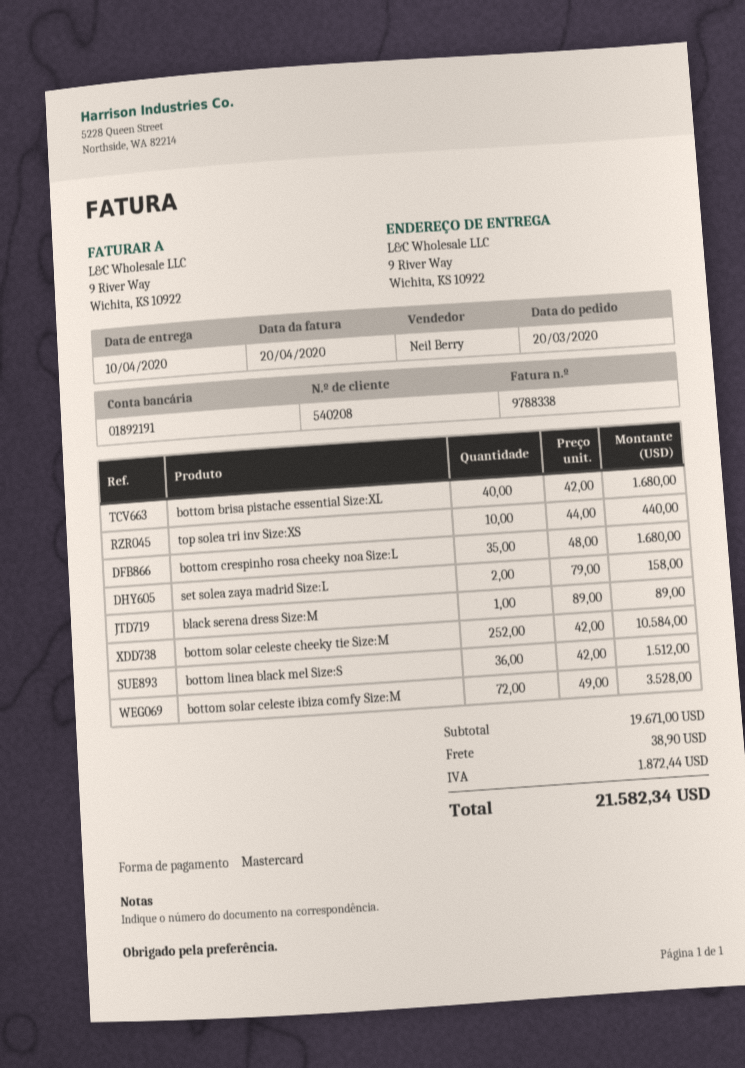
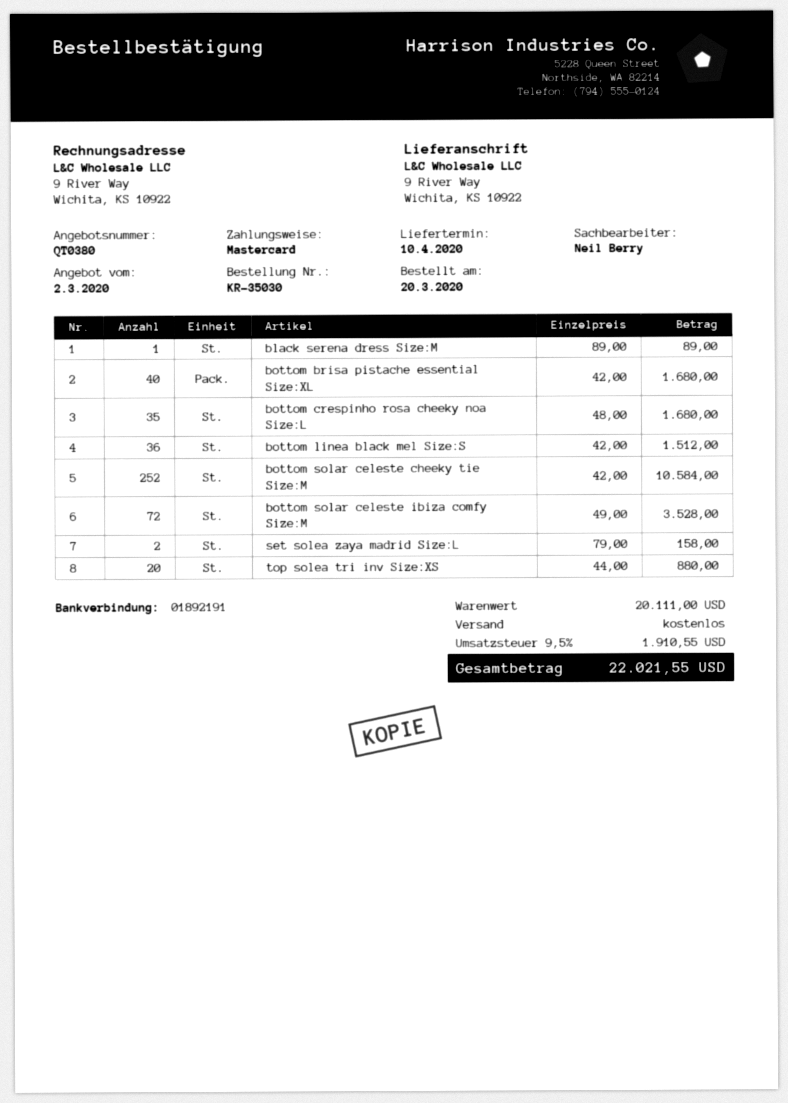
top solea tri inv Size:XS: 10 x 44.00 = 440.00 -> 20 x 44.00 = 880.00
subtotal: 19671.00 -> 20111.00
shipping: 38.90 -> 0.00
tax: 1872.44 -> 1910.55
total: 21582.34 -> 22021.55

